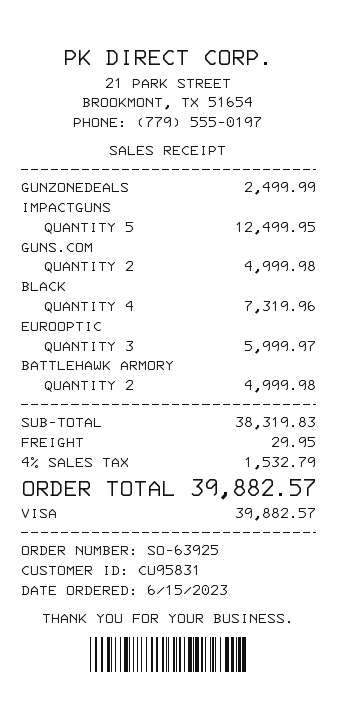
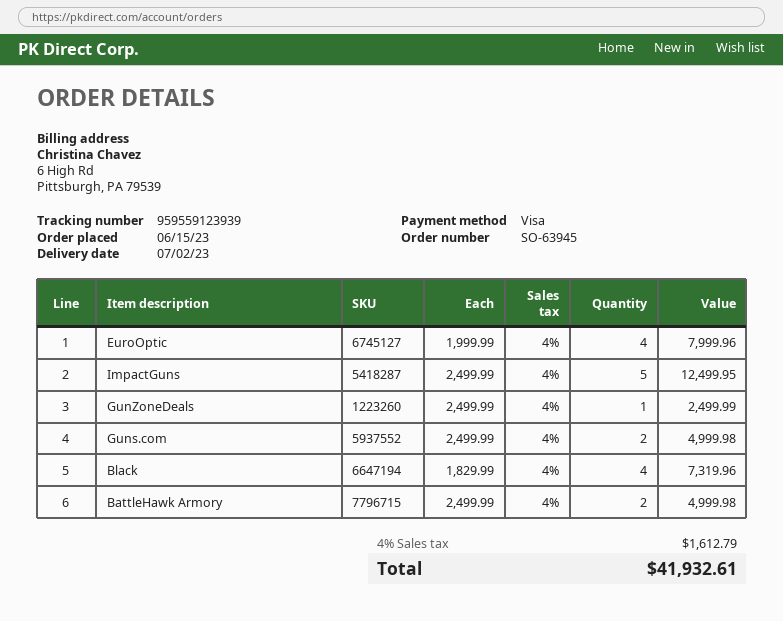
order number: SO-63925 -> SO-63945
EUROOPTIC: 3 for 5999.97 -> 4 for 7999.96
shipping: 29.95 -> none
tax: 4% = 1532.79 -> 4% = 1612.79
total: 39882.57 -> 41932.61

